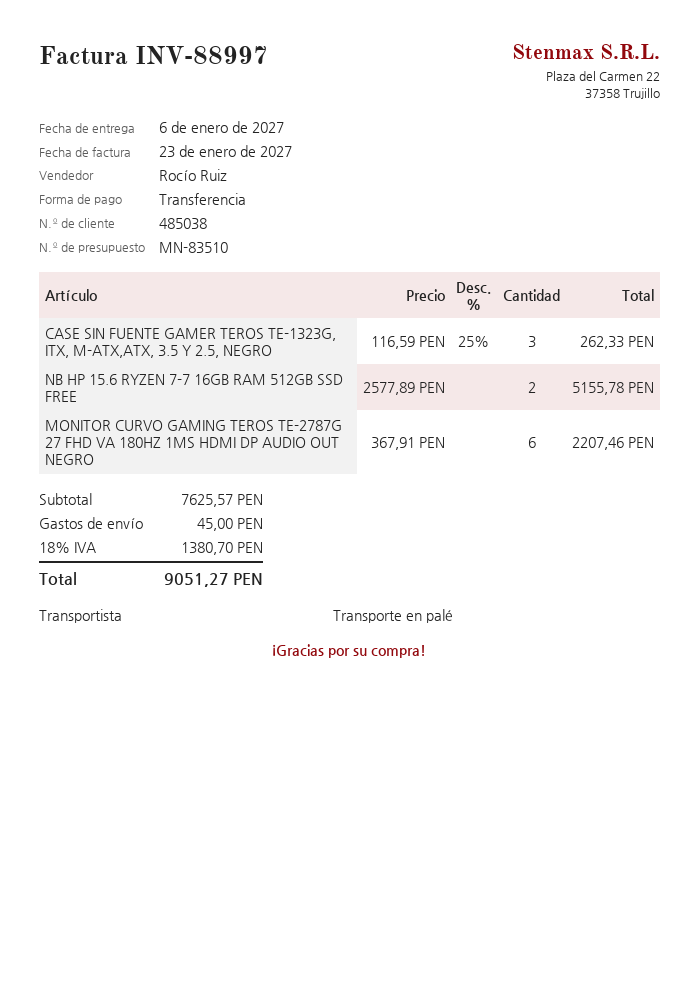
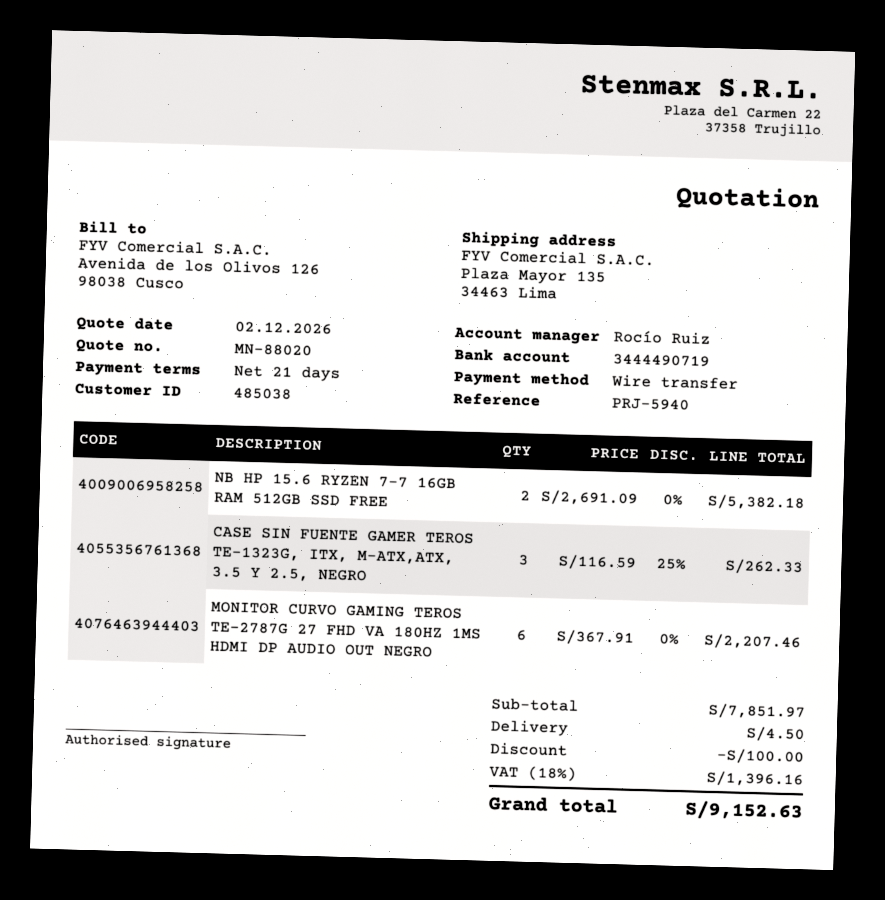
quote number: MN-83510 -> MN-88020
NB HP 15.6 RYZEN 7-7 16GB RAM 512GB SSD FREE: 2 x 2577.89 = 5155.78 -> 2 x 2691.09 = 5382.18
subtotal: 7625.57 -> 7851.97
discount: none -> 100.00
shipping: 45.00 -> 4.50
tax: 18% = 1380.70 -> 18% = 1396.16
total: 9051.27 -> 9152.63

